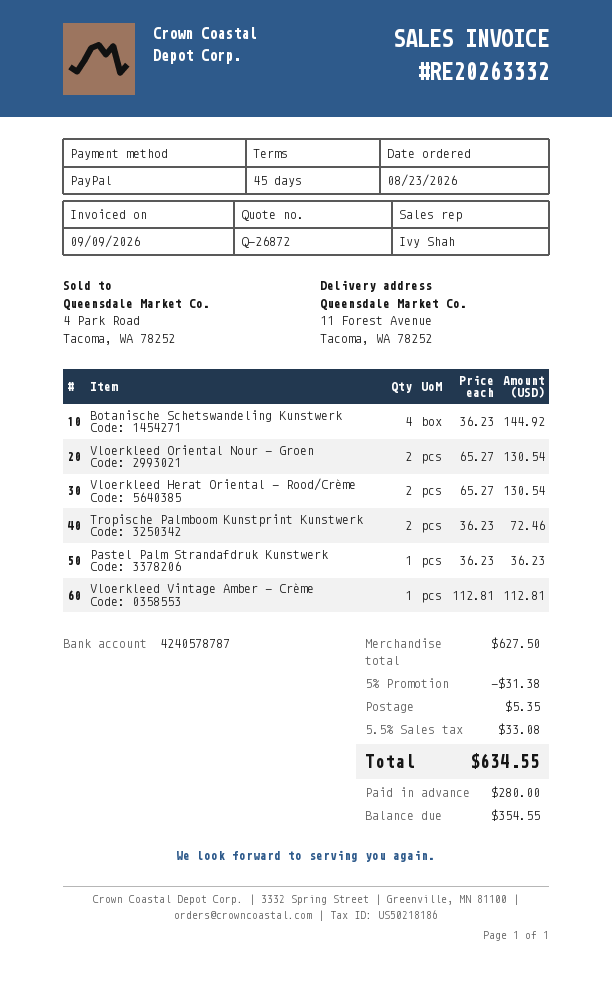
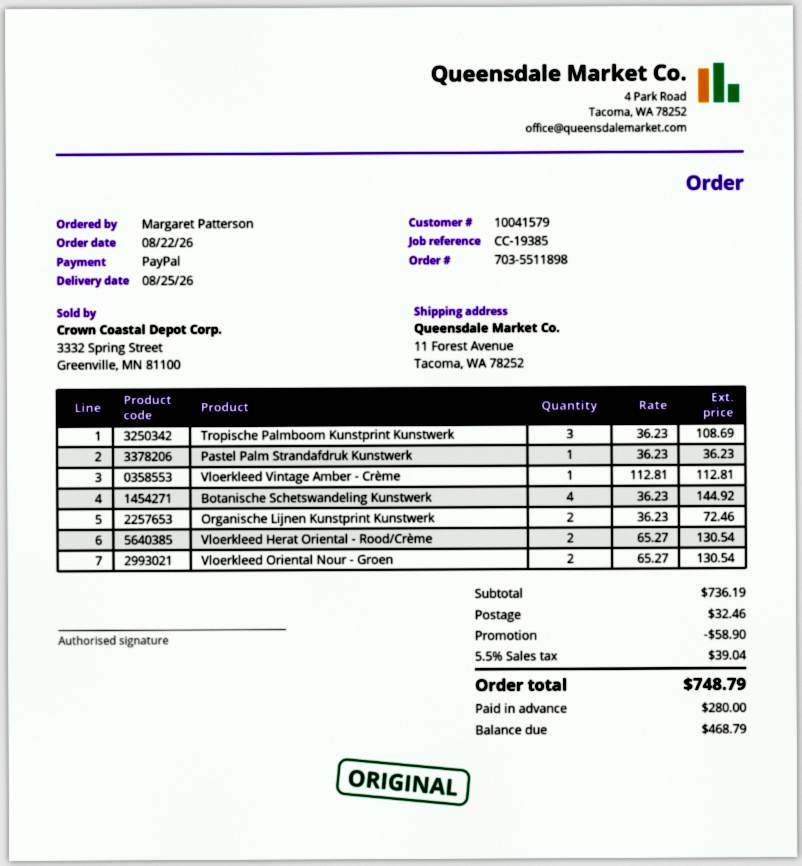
order date: 2026-08-23 -> 2026-08-22
Tropische Palmboom Kunstprint Kunstwerk: 2 x 36.23 = 72.46 -> 3 x 36.23 = 108.69
Organische Lijnen Kunstprint Kunstwerk: none -> 2 x 36.23 = 72.46
subtotal: 627.50 -> 736.19
discount: 31.38 -> 58.90
shipping: 5.35 -> 32.46
tax: 5.5% = 33.08 -> 5.5% = 39.04
total: 634.55 -> 748.79
balance: 354.55 -> 468.79

